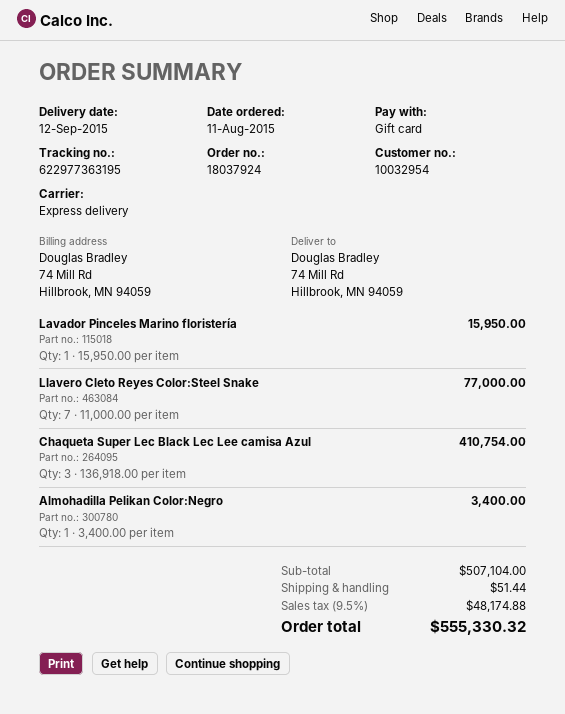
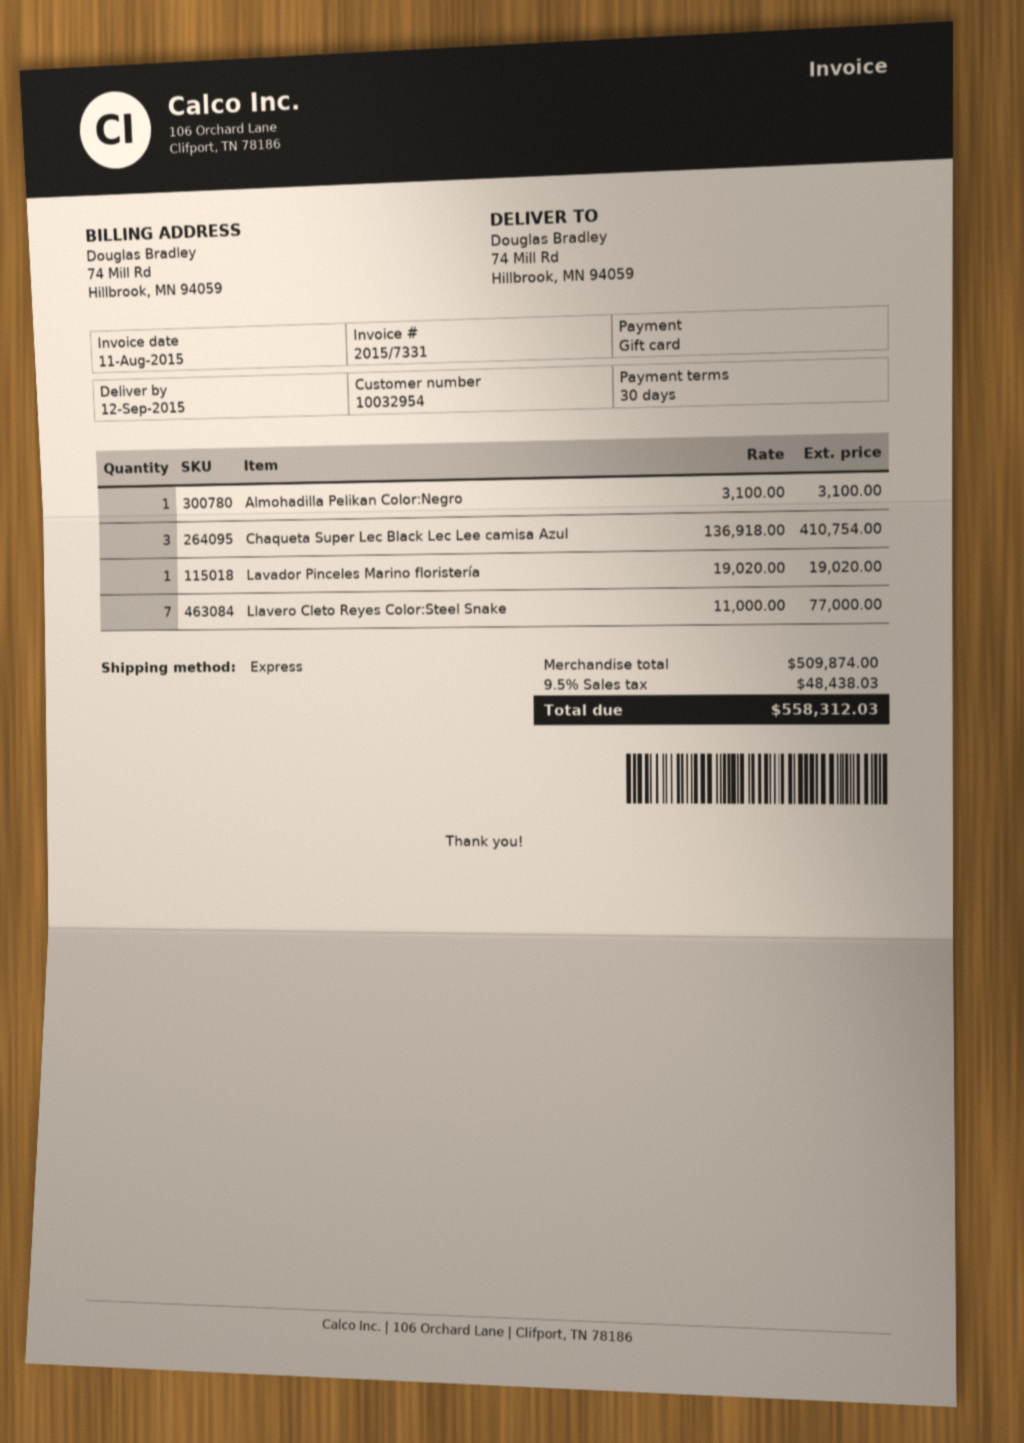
Lavador Pinceles Marino floristería: 1 x 15950.00 = 15950.00 -> 1 x 19020.00 = 19020.00
Almohadilla Pelikan Color:Negro: 1 x 3400.00 = 3400.00 -> 1 x 3100.00 = 3100.00
subtotal: 507104.00 -> 509874.00
shipping: 51.44 -> none
tax: 9.5% = 48174.88 -> 9.5% = 48438.03
total: 555330.32 -> 558312.03

